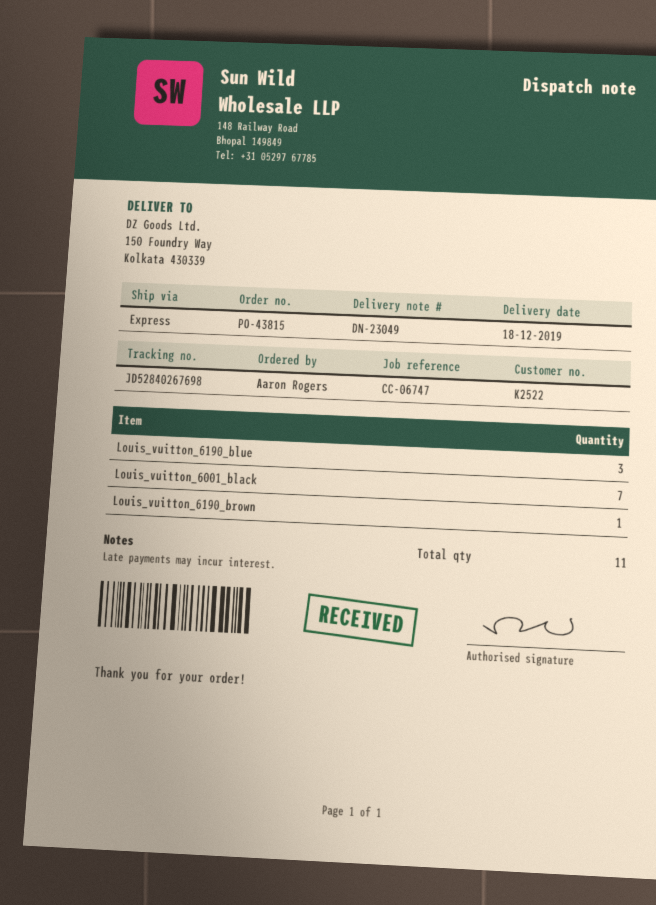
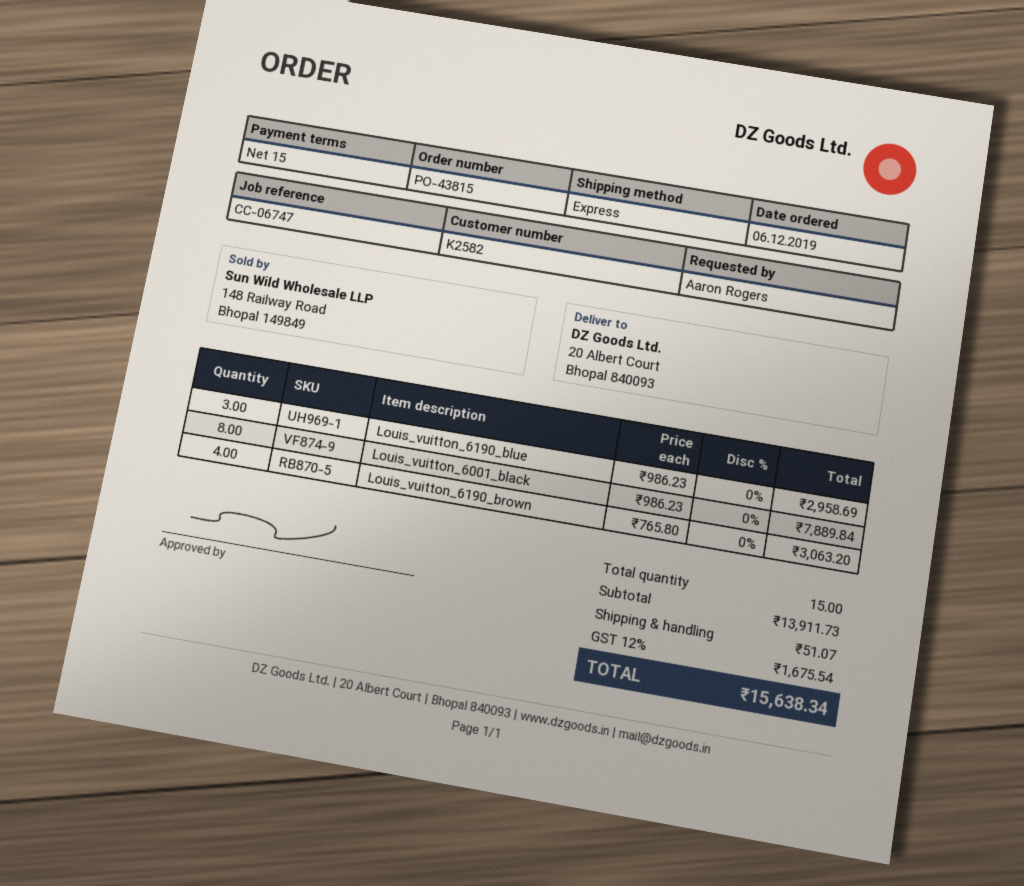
customer number: K2522 -> K2582
ship to: 150 Foundry Way, Kolkata 430339 -> 20 Albert Court, Bhopal 840093
Louis_vuitton_6001_black: 7 -> 8
Louis_vuitton_6190_brown: 1 -> 4
total quantity: 11 -> 15

